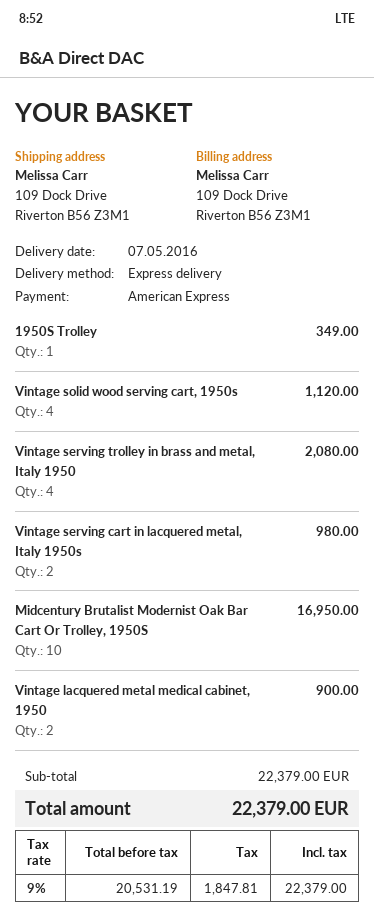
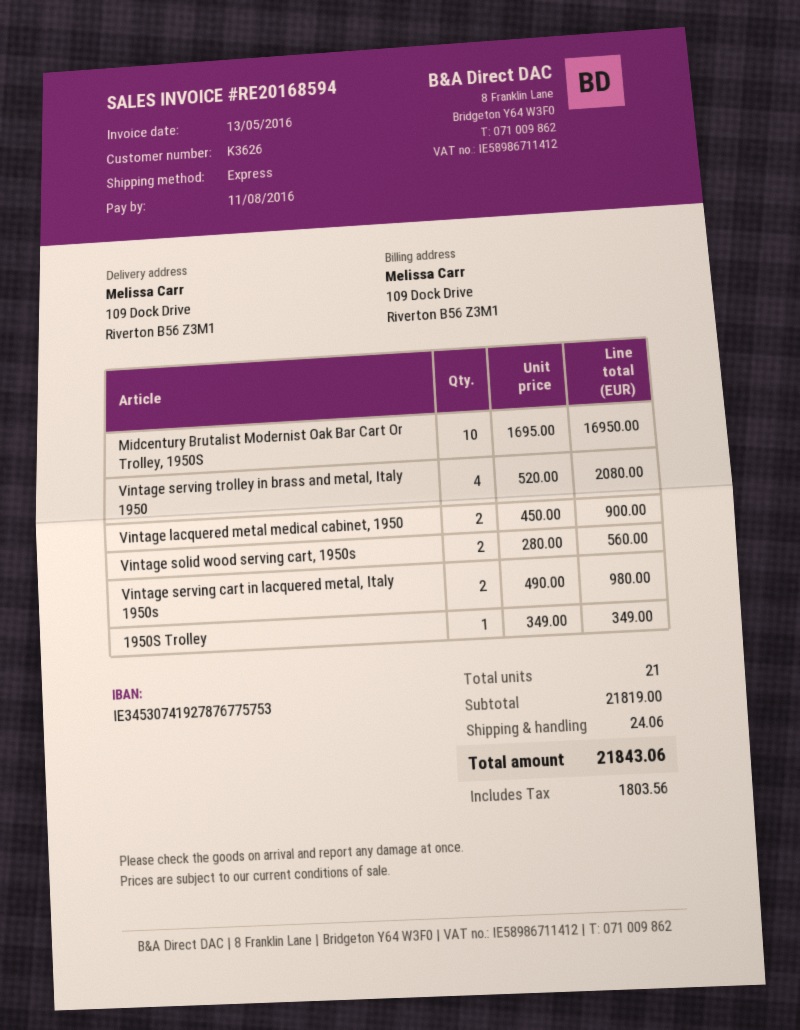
Vintage solid wood serving cart, 1950s: 4 for 1120.00 -> 2 for 560.00
subtotal: 22379.00 -> 21819.00
shipping: none -> 24.06
tax: 1847.81 -> 1803.56
total: 22379.00 -> 21843.06

